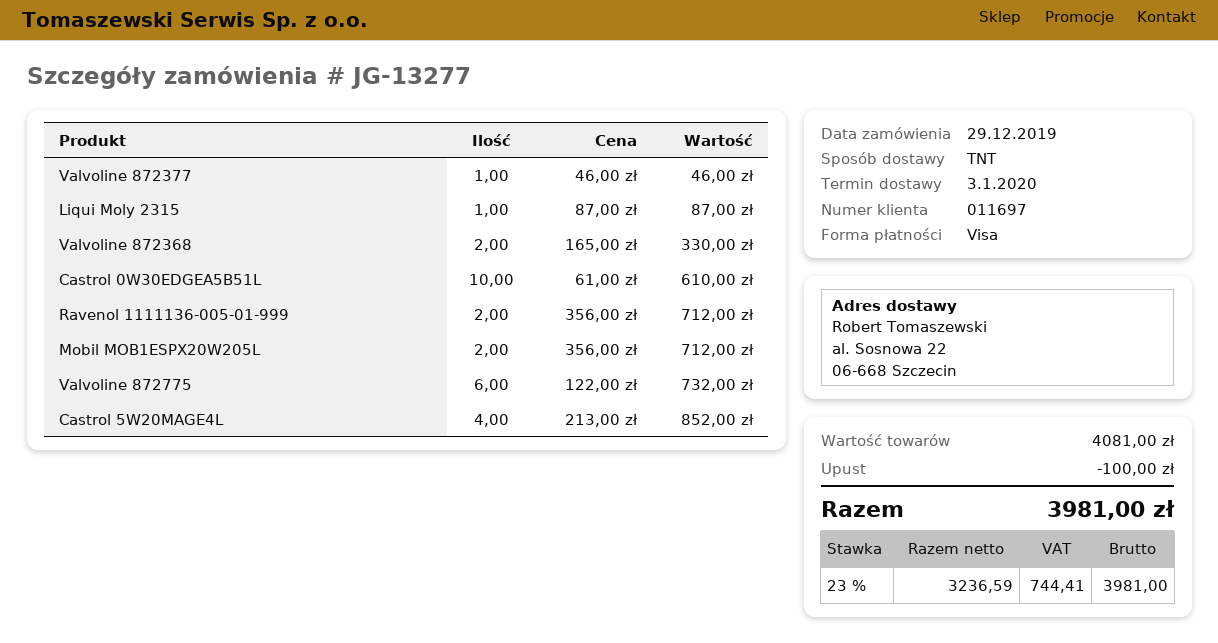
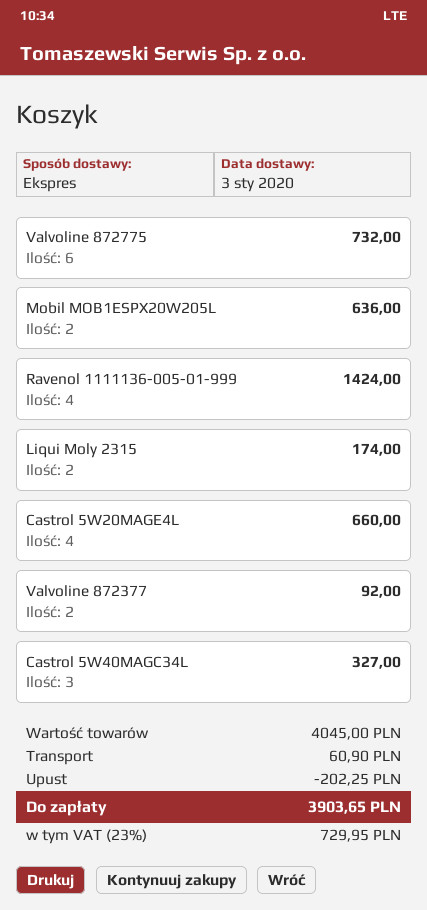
shipping method: TNT -> express
Valvoline 872377: 1 for 46.00 -> 2 for 92.00
Liqui Moly 2315: 1 for 87.00 -> 2 for 174.00
Valvoline 872368: 2 for 330.00 -> none
Castrol 0W30EDGEA5B51L: 10 for 610.00 -> none
Ravenol 1111136-005-01-999: 2 for 712.00 -> 4 for 1424.00
Mobil MOB1ESPX20W205L: 2 for 712.00 -> 2 for 636.00
Castrol 5W20MAGE4L: 4 for 852.00 -> 4 for 660.00
Castrol 5W40MAGC34L: none -> 3 for 327.00
subtotal: 4081.00 -> 4045.00
discount: 100.00 -> 202.25
shipping: none -> 60.90
tax: 23% = 744.41 -> 23% = 729.95
total: 3981.00 -> 3903.65

